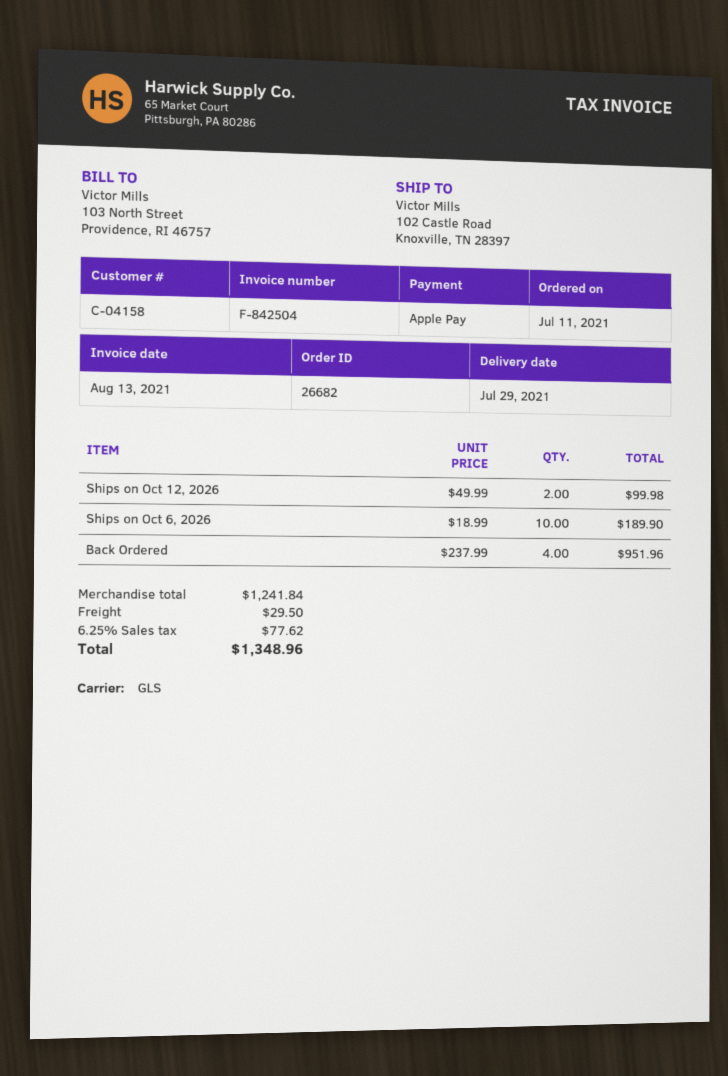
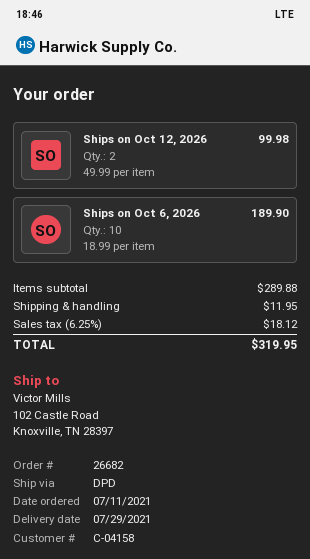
shipping method: GLS -> DPD
Back Ordered: 4 x 237.99 = 951.96 -> none
subtotal: 1241.84 -> 289.88
shipping: 29.50 -> 11.95
tax: 6.25% = 77.62 -> 6.25% = 18.12
total: 1348.96 -> 319.95

